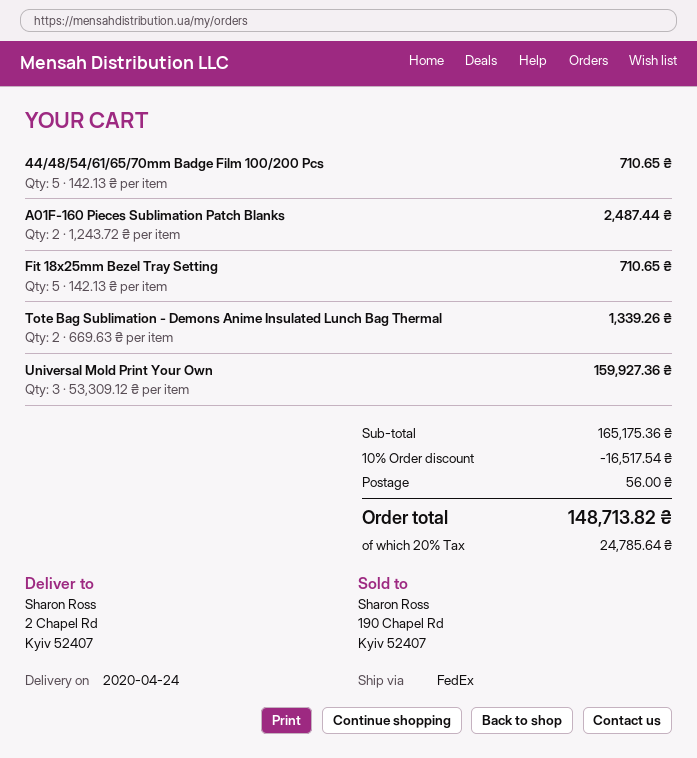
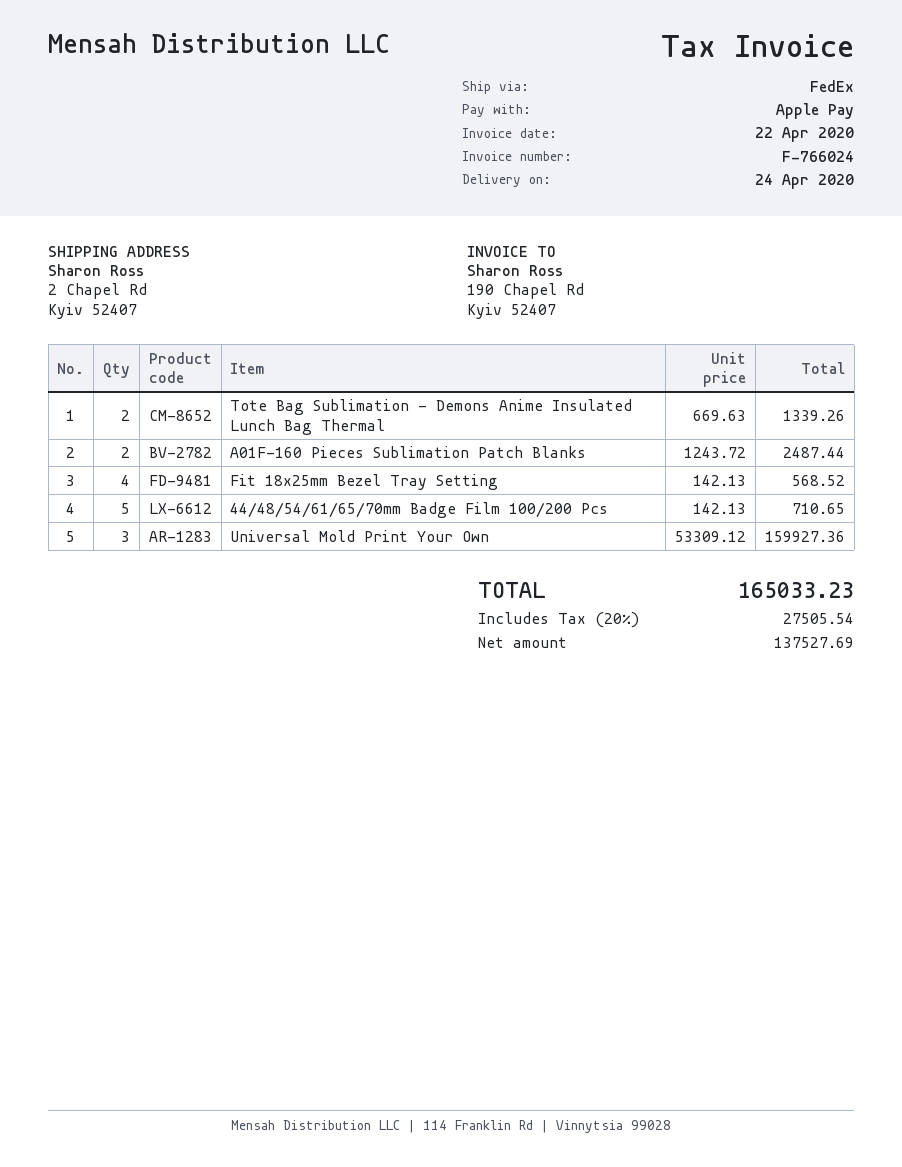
Fit 18x25mm Bezel Tray Setting: 5 x 142.13 = 710.65 -> 4 x 142.13 = 568.52
discount: 10% = 16517.54 -> none
shipping: 56.00 -> none
tax: 20% = 24785.64 -> 20% = 27505.54
total: 148713.82 -> 165033.23

